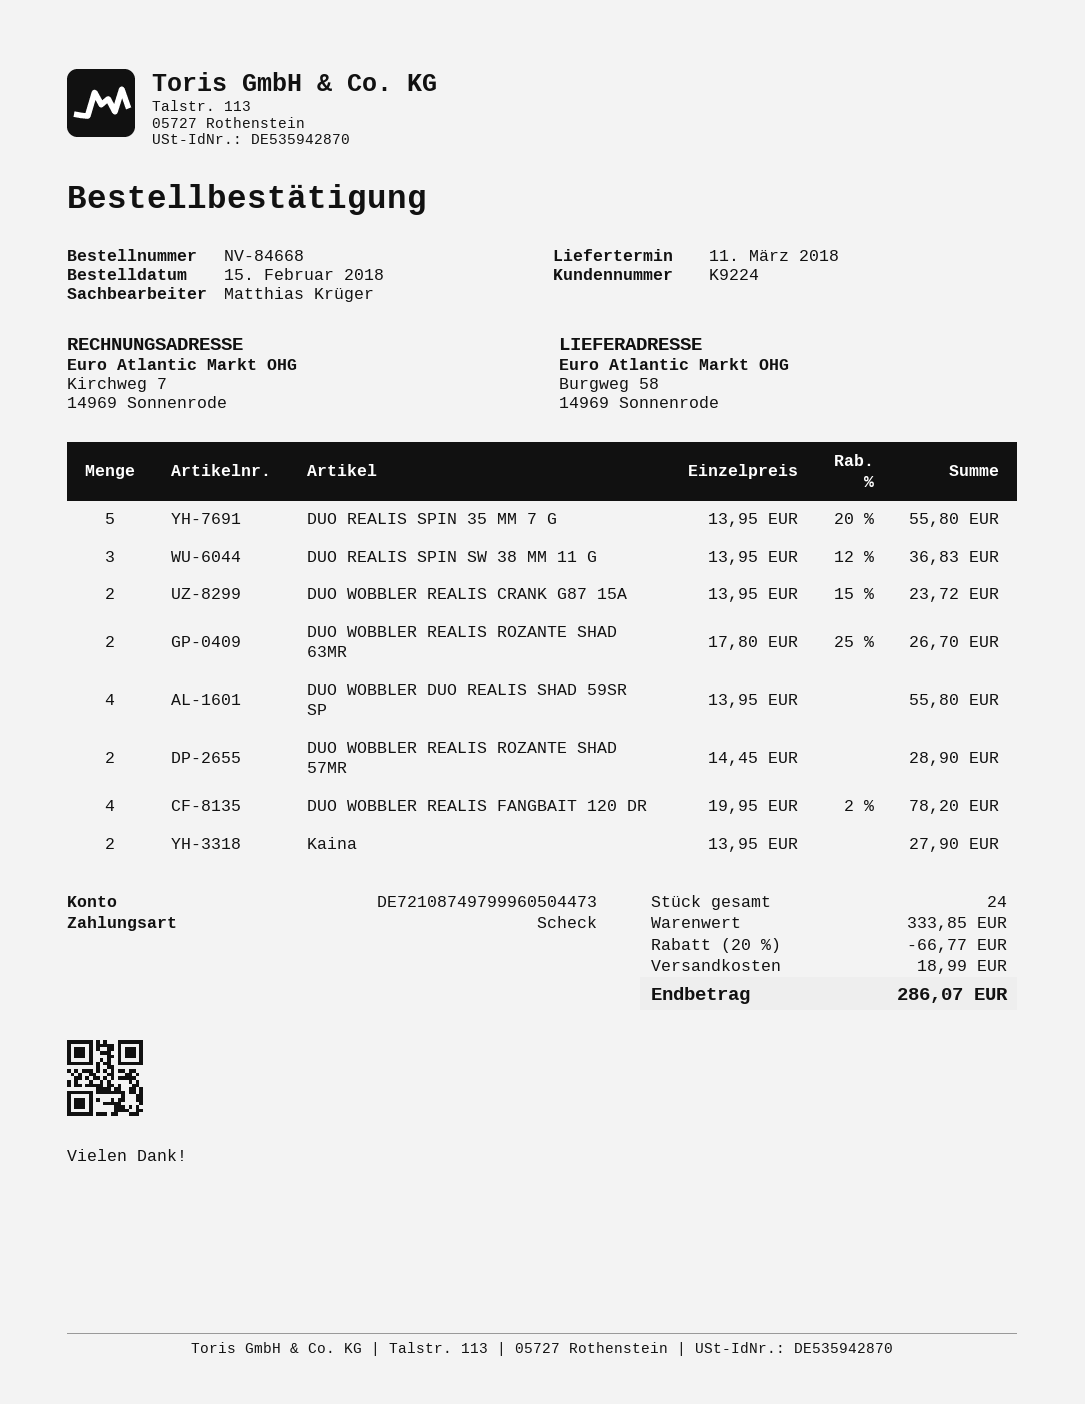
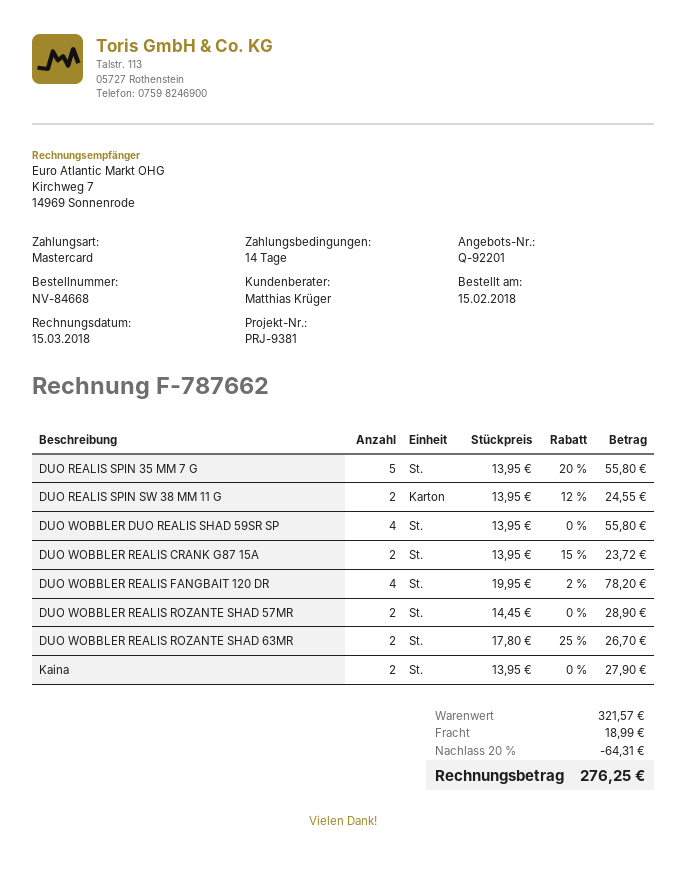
payment method: cheque -> Mastercard
DUO REALIS SPIN SW 38 MM 11 G: 3 x 13.95 - 12% = 36.83 -> 2 x 13.95 - 12% = 24.55
subtotal: 333.85 -> 321.57
discount: 20% = 66.77 -> 20% = 64.31
total: 286.07 -> 276.25

